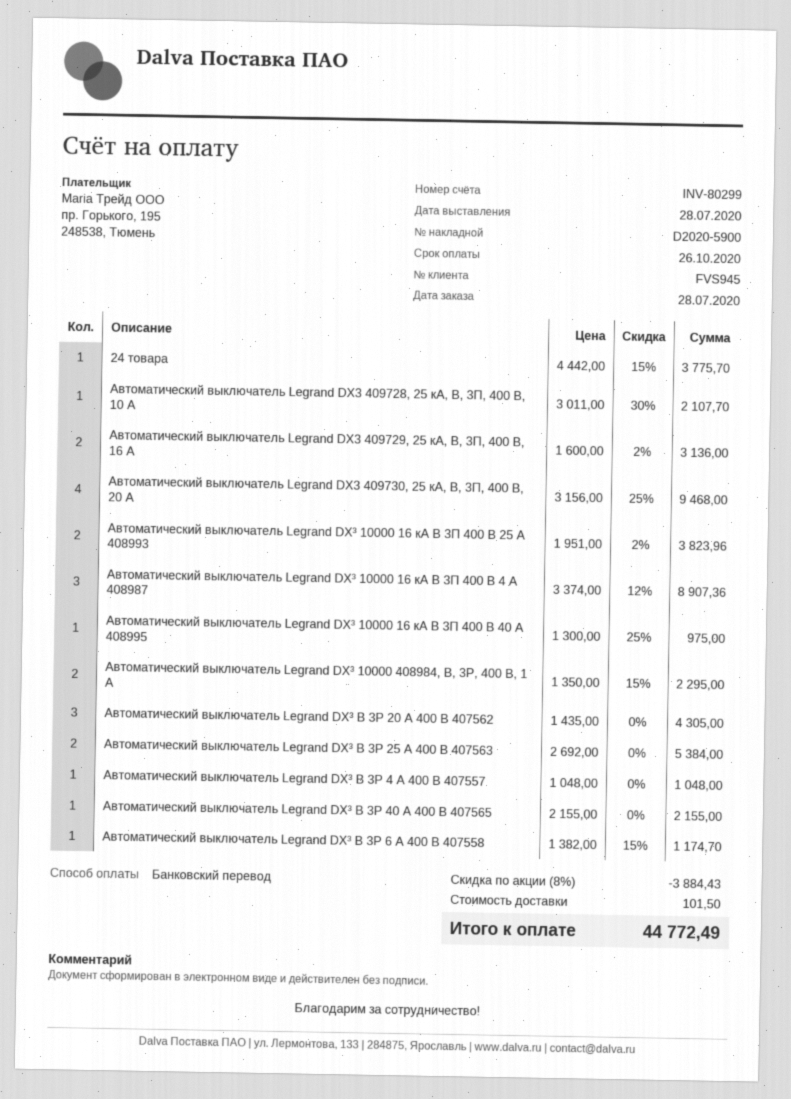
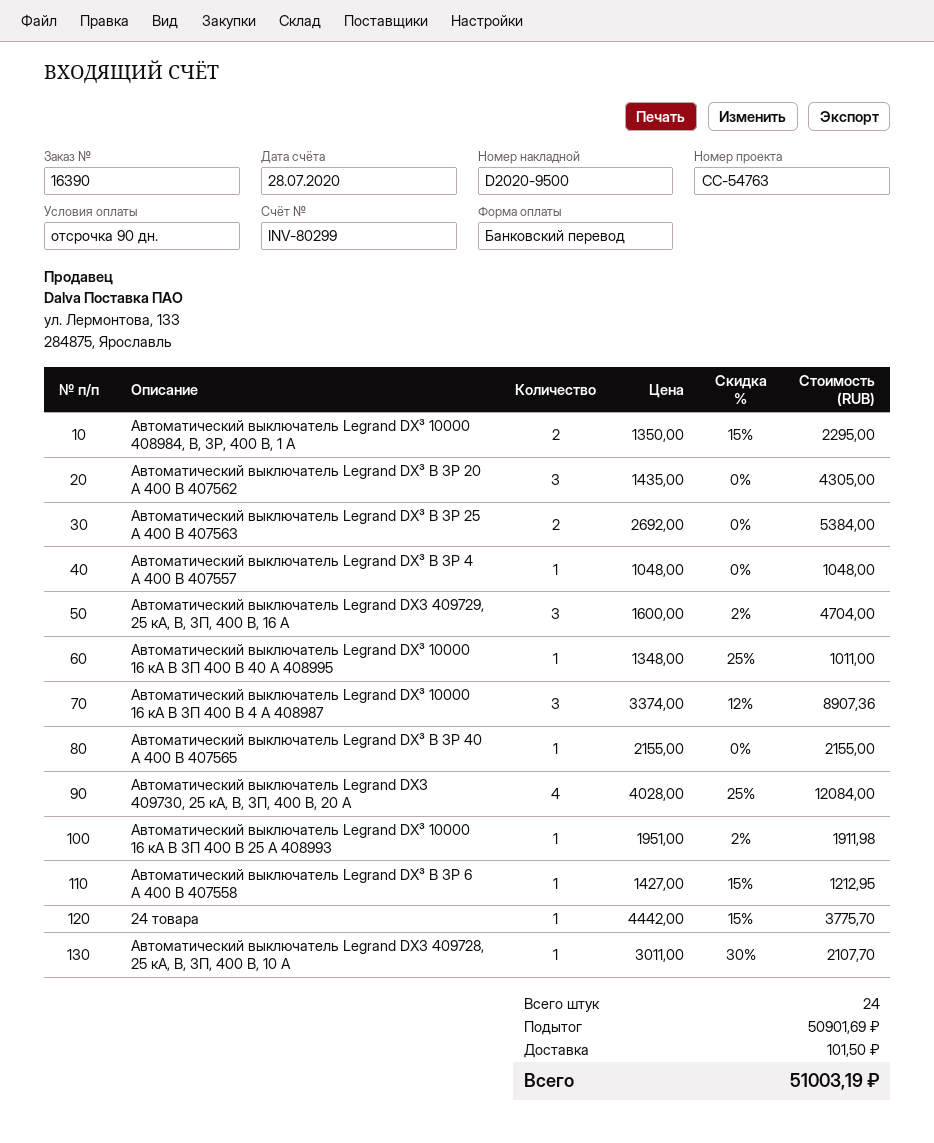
delivery note number: D2020-5900 -> D2020-9500
Автоматический выключатель Legrand DX3 409729, 25 кА, B, 3П, 400 В, 16 А: 2 x 1600.00 - 2% = 3136.00 -> 3 x 1600.00 - 2% = 4704.00
Автоматический выключатель Legrand DX3 409730, 25 кА, B, 3П, 400 В, 20 А: 4 x 3156.00 - 25% = 9468.00 -> 4 x 4028.00 - 25% = 12084.00
Автоматический выключатель Legrand DX³ 10000 16 кА B 3П 400 В 25 А 408993: 2 x 1951.00 - 2% = 3823.96 -> 1 x 1951.00 - 2% = 1911.98
Автоматический выключатель Legrand DX³ 10000 16 кА B 3П 400 В 40 А 408995: 1 x 1300.00 - 25% = 975.00 -> 1 x 1348.00 - 25% = 1011.00
Автоматический выключатель Legrand DX³ B 3P 6 А 400 В 407558: 1 x 1382.00 - 15% = 1174.70 -> 1 x 1427.00 - 15% = 1212.95
discount: 8% = 3884.43 -> none
total: 44772.49 -> 51003.19

